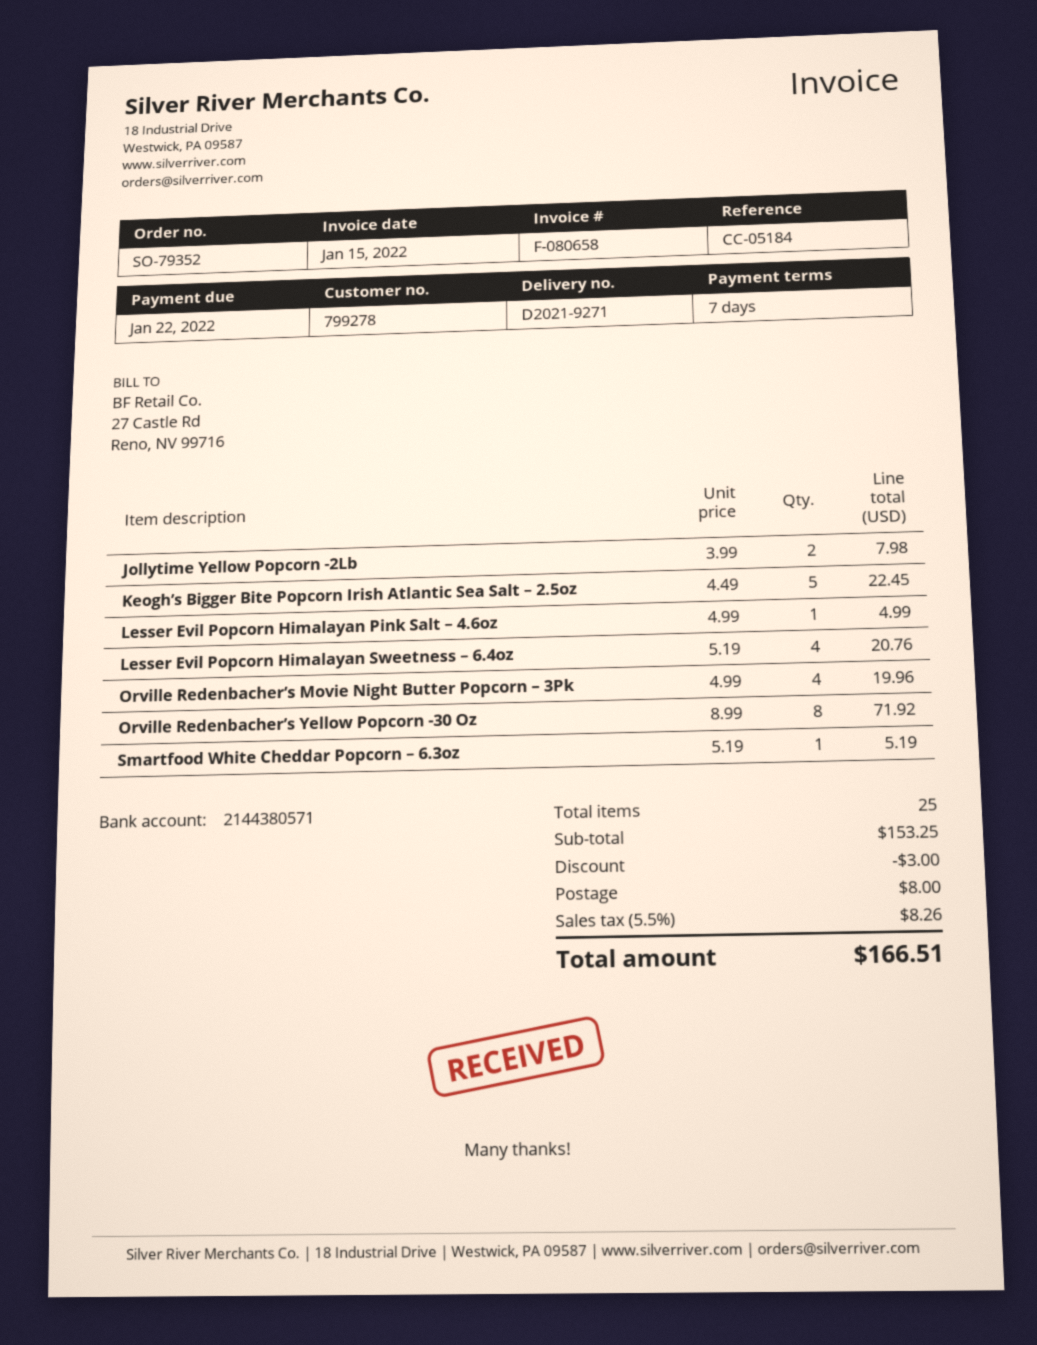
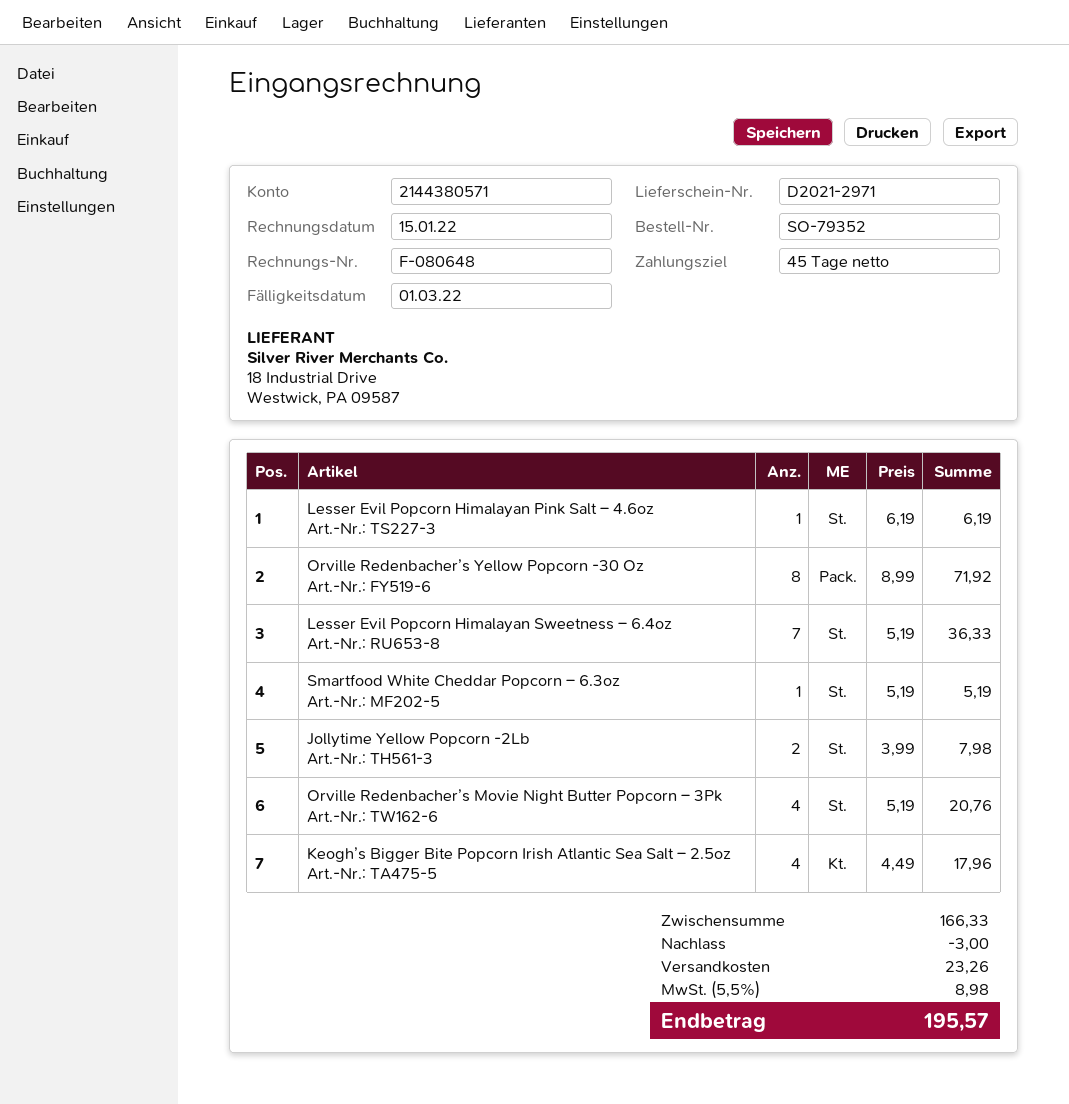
delivery note number: D2021-9271 -> D2021-2971
invoice number: F-080658 -> F-080648
payment terms: 7 days -> 45 days
due date: 2022-01-22 -> 2022-03-01
Keogh’s Bigger Bite Popcorn Irish Atlantic Sea Salt – 2.5oz: 5 x 4.49 = 22.45 -> 4 x 4.49 = 17.96
Lesser Evil Popcorn Himalayan Pink Salt – 4.6oz: 1 x 4.99 = 4.99 -> 1 x 6.19 = 6.19
Lesser Evil Popcorn Himalayan Sweetness – 6.4oz: 4 x 5.19 = 20.76 -> 7 x 5.19 = 36.33
Orville Redenbacher’s Movie Night Butter Popcorn – 3Pk: 4 x 4.99 = 19.96 -> 4 x 5.19 = 20.76
subtotal: 153.25 -> 166.33
shipping: 8.00 -> 23.26
tax: 5.5% = 8.26 -> 5.5% = 8.98
total: 166.51 -> 195.57

